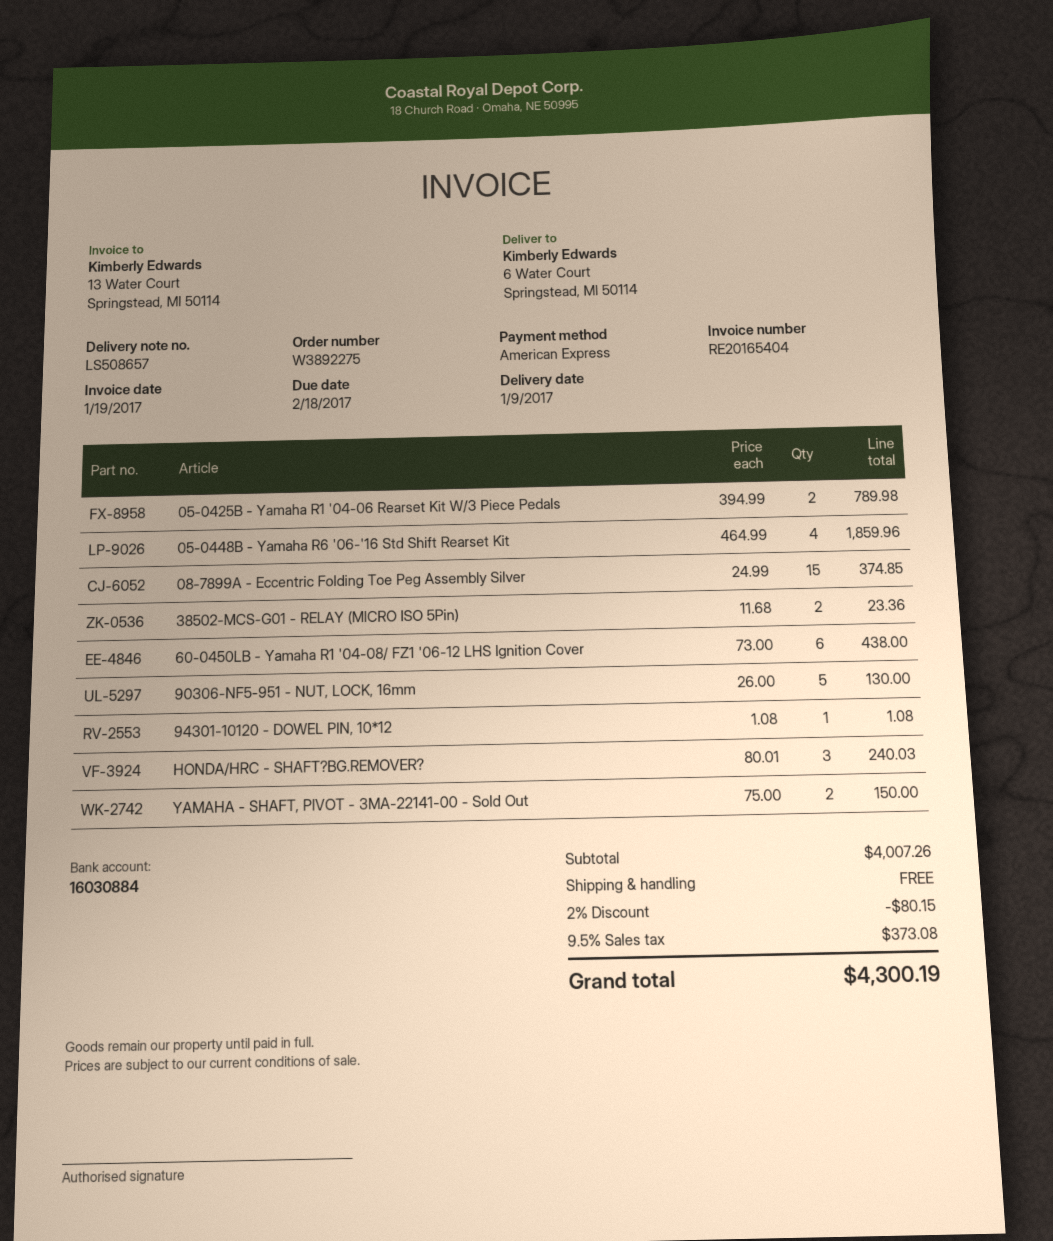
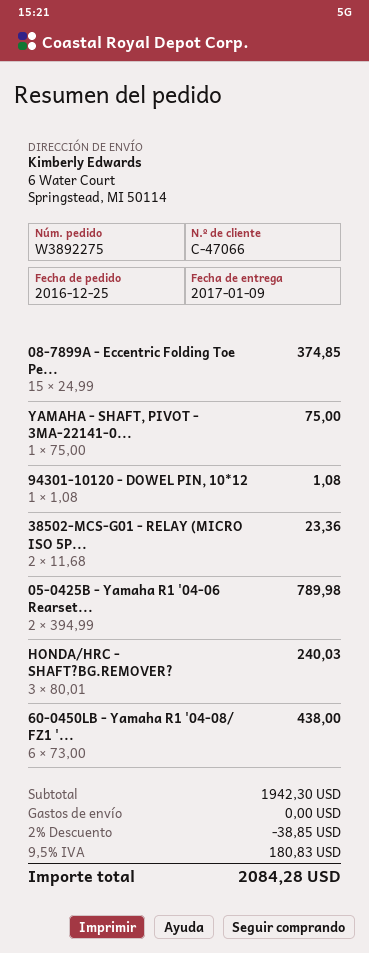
05-0448B - Yamaha R6 '06-'16 Std Shift Rearset Kit: 4 x 464.99 = 1859.96 -> none
90306-NF5-951 - NUT, LOCK, 16mm: 5 x 26.00 = 130.00 -> none
YAMAHA - SHAFT, PIVOT - 3MA-22141-00 - Sold Out: 2 x 75.00 = 150.00 -> 1 x 75.00 = 75.00
subtotal: 4007.26 -> 1942.30
discount: 2% = 80.15 -> 2% = 38.85
tax: 9.5% = 373.08 -> 9.5% = 180.83
total: 4300.19 -> 2084.28

